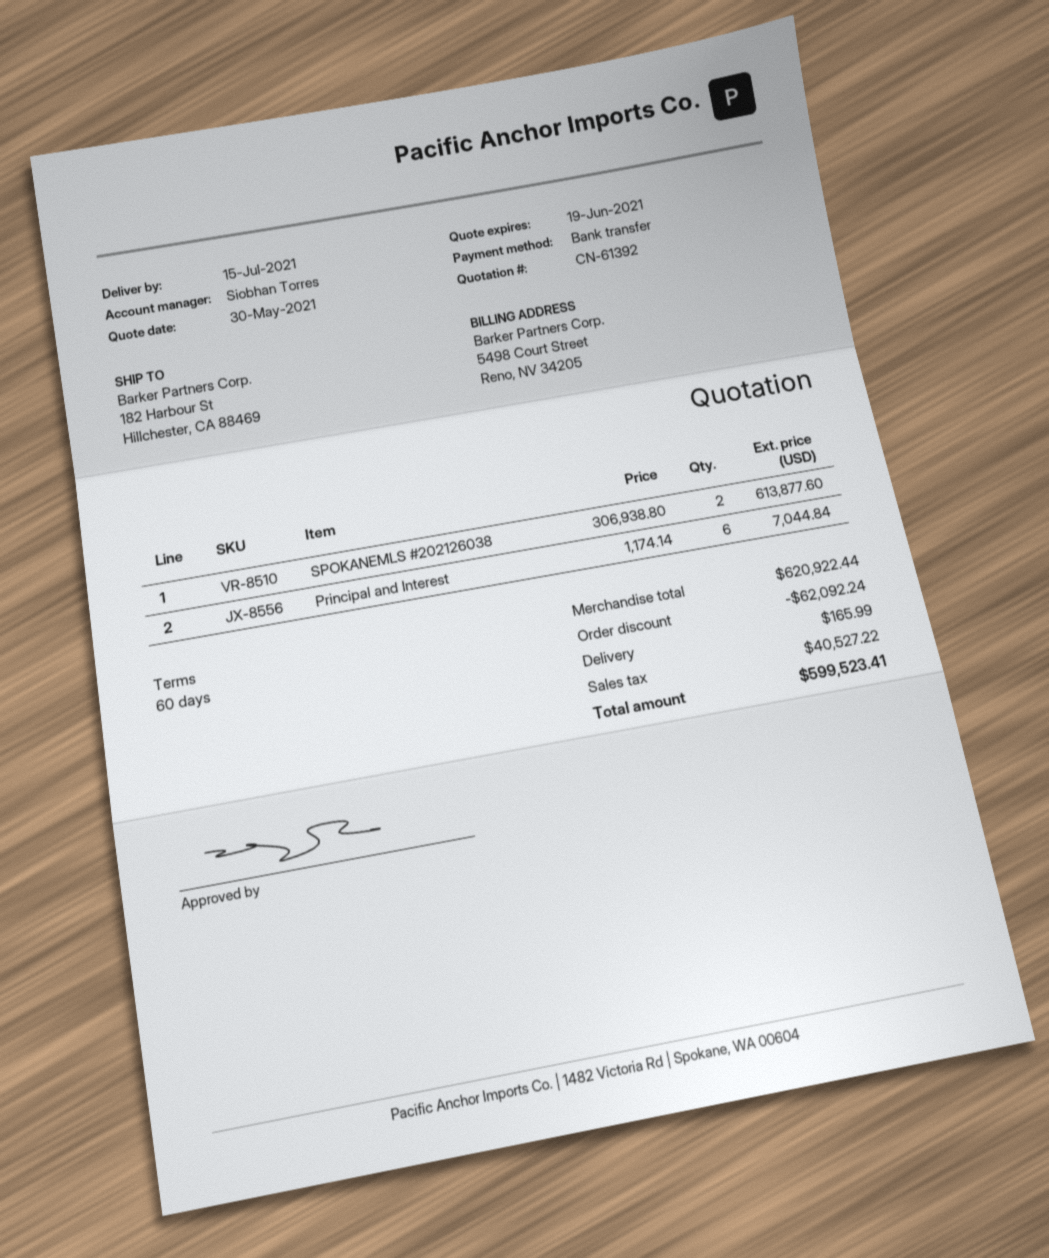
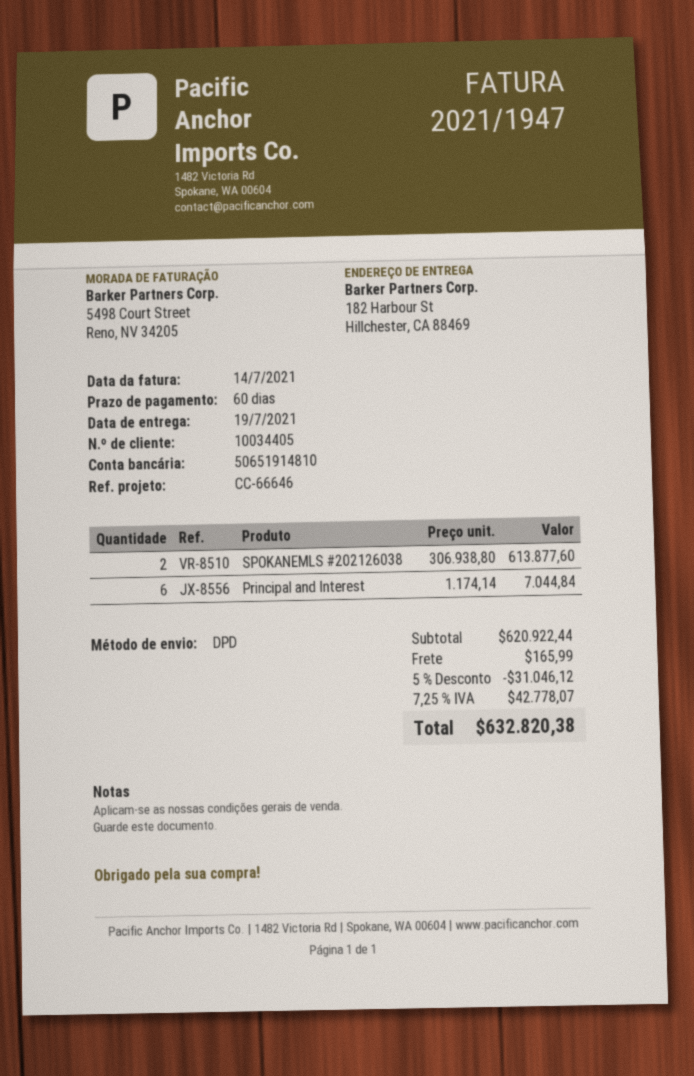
delivery date: 2021-07-15 -> 2021-07-19
discount: 62092.24 -> 31046.12
tax: 40527.22 -> 42778.07
total: 599523.41 -> 632820.38

